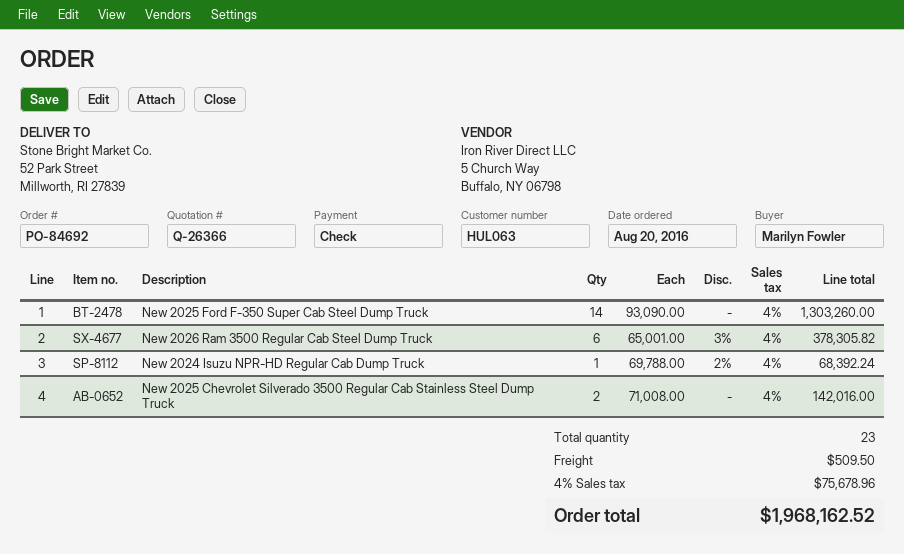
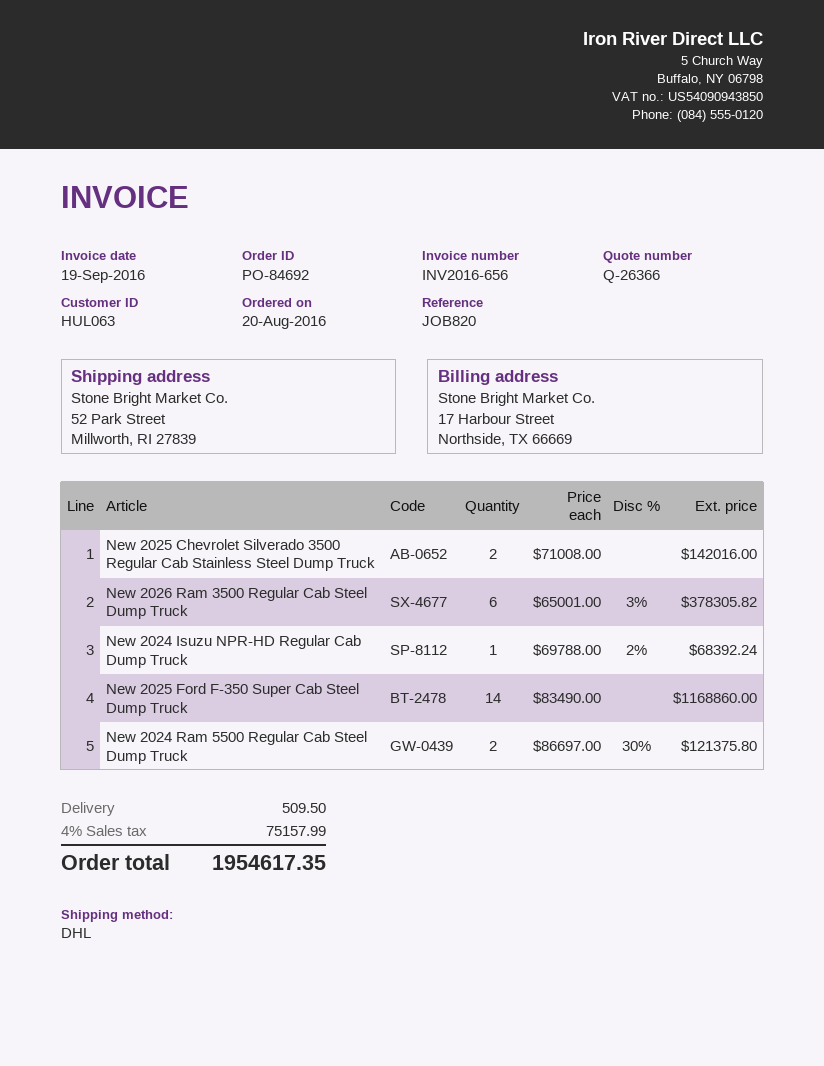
New 2025 Ford F-350 Super Cab Steel Dump Truck: 14 x 93090.00 = 1303260.00 -> 14 x 83490.00 = 1168860.00
New 2024 Ram 5500 Regular Cab Steel Dump Truck: none -> 2 x 86697.00 - 30% = 121375.80
tax: 4% = 75678.96 -> 4% = 75157.99
total: 1968162.52 -> 1954617.35

